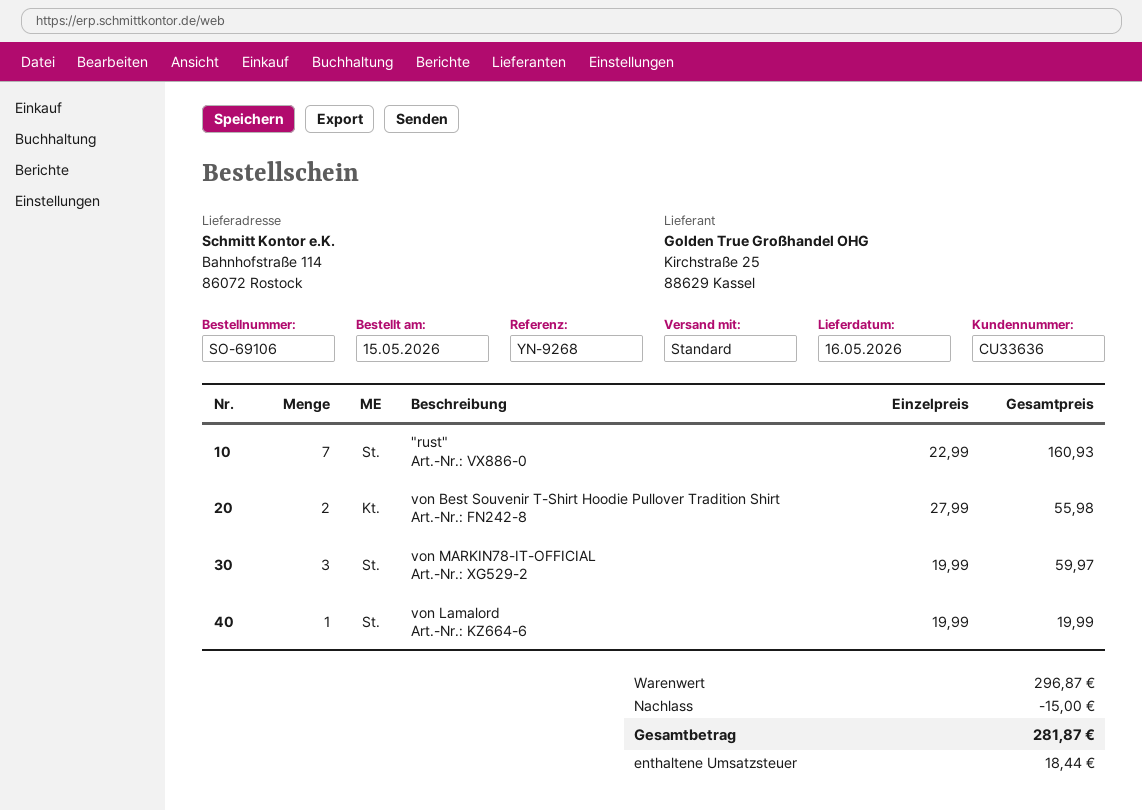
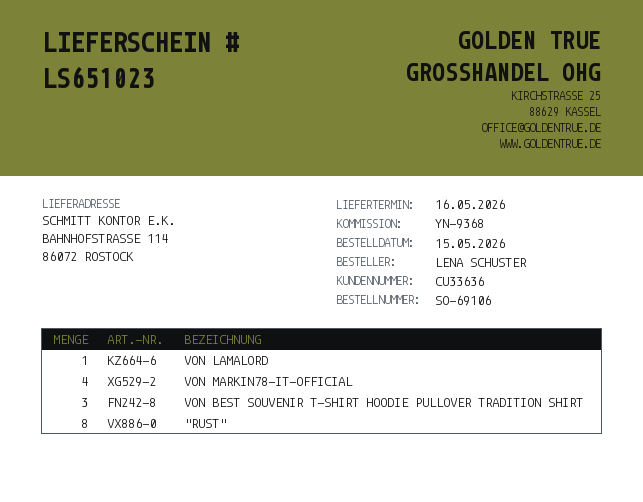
reference: YN-9268 -> YN-9368
"rust": 7 -> 8
von Best Souvenir T-Shirt Hoodie Pullover Tradition Shirt: 2 -> 3
von MARKIN78-IT-OFFICIAL: 3 -> 4

